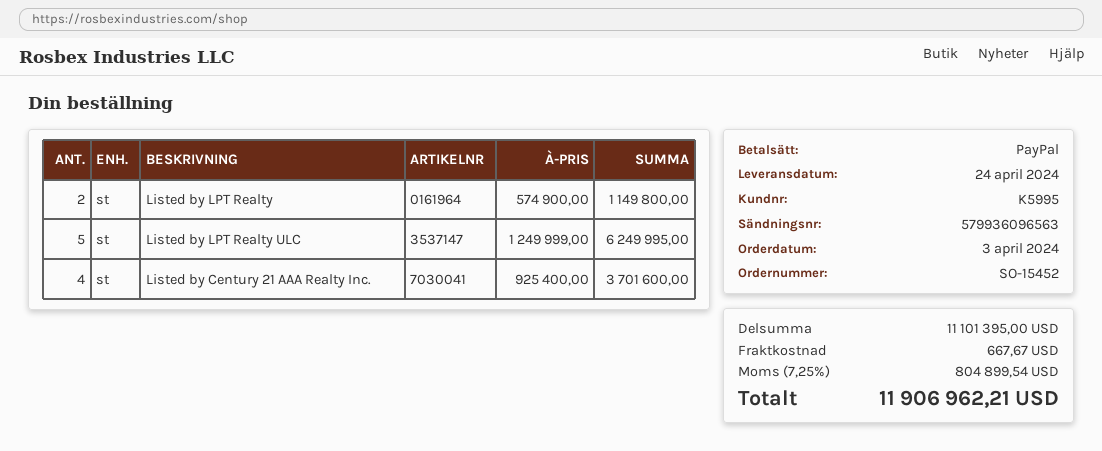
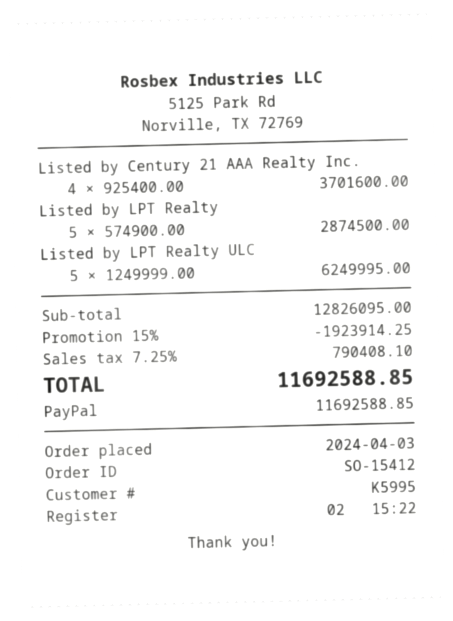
order number: SO-15452 -> SO-15412
Listed by LPT Realty: 2 x 574900.00 = 1149800.00 -> 5 x 574900.00 = 2874500.00
subtotal: 11101395.00 -> 12826095.00
discount: none -> 15% = 1923914.25
shipping: 667.67 -> none
tax: 7.25% = 804899.54 -> 7.25% = 790408.10
total: 11906962.21 -> 11692588.85

